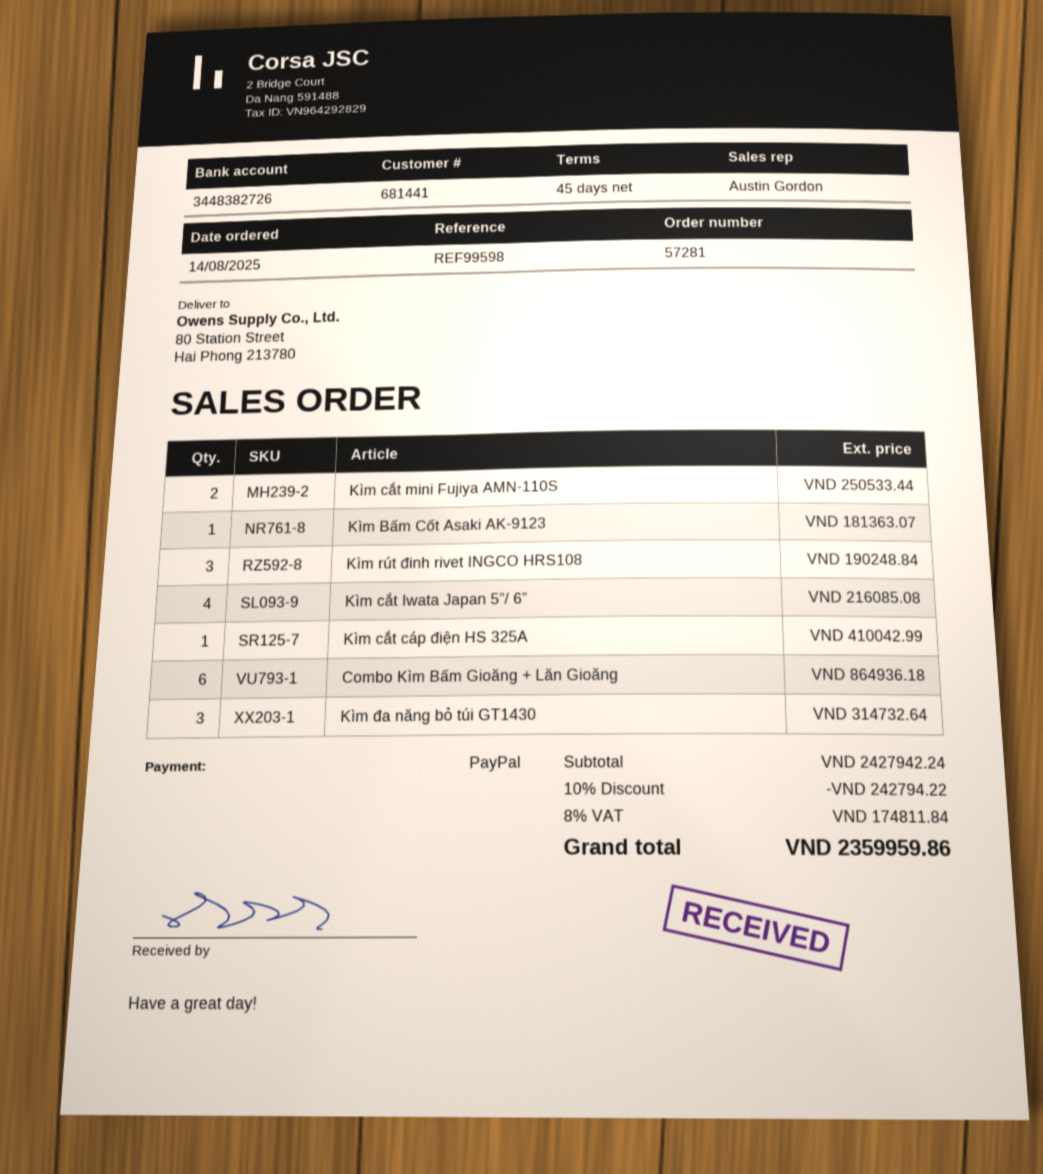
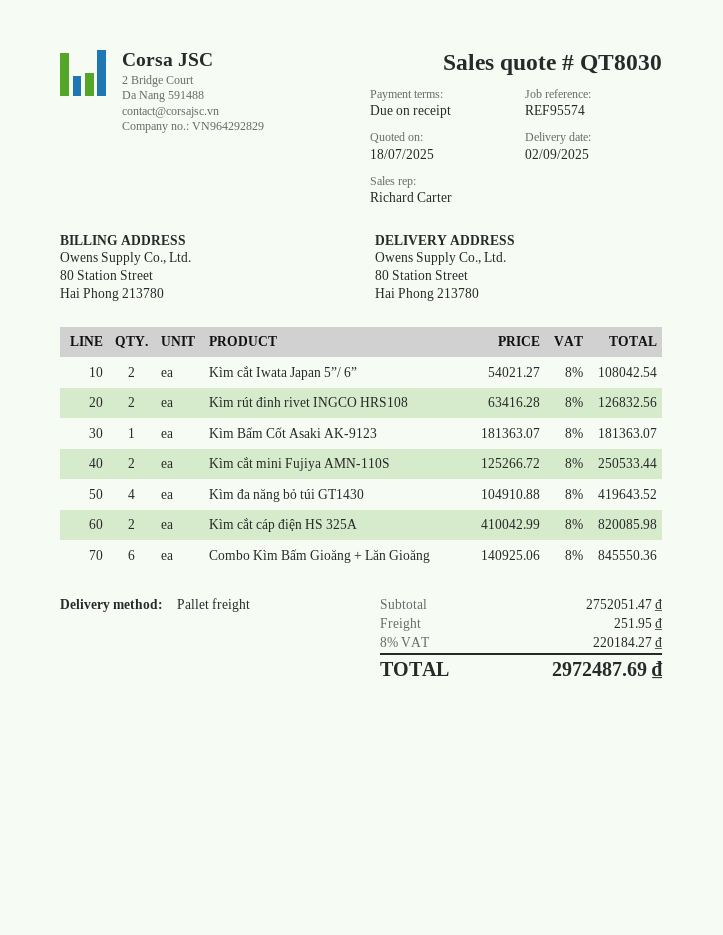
payment terms: 45 days -> on receipt
reference: REF99598 -> REF95574
sales rep: Austin Gordon -> Richard Carter
Kìm rút đinh rivet INGCO HRS108: 3 for 190248.84 -> 2 for 126832.56
Kìm cắt Iwata Japan 5”/ 6”: 4 for 216085.08 -> 2 for 108042.54
Kìm cắt cáp điện HS 325A: 1 for 410042.99 -> 2 for 820085.98
Combo Kìm Bấm Gioăng + Lăn Gioăng: 6 for 864936.18 -> 6 for 845550.36
Kìm đa năng bỏ túi GT1430: 3 for 314732.64 -> 4 for 419643.52
subtotal: 2427942.24 -> 2752051.47
discount: 10% = 242794.22 -> none
shipping: none -> 251.95
tax: 8% = 174811.84 -> 8% = 220184.27
total: 2359959.86 -> 2972487.69

